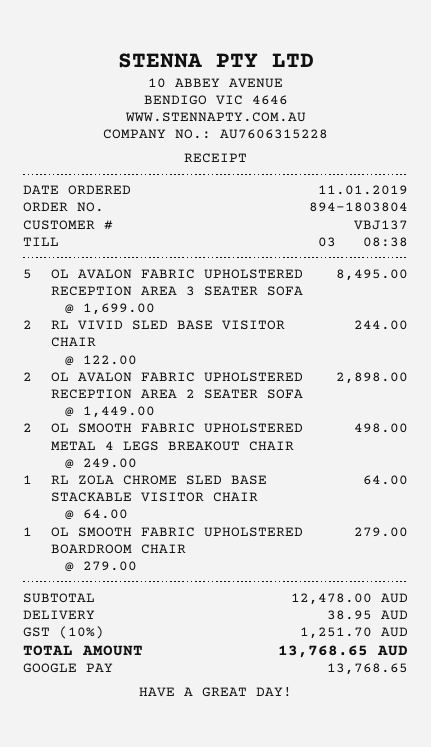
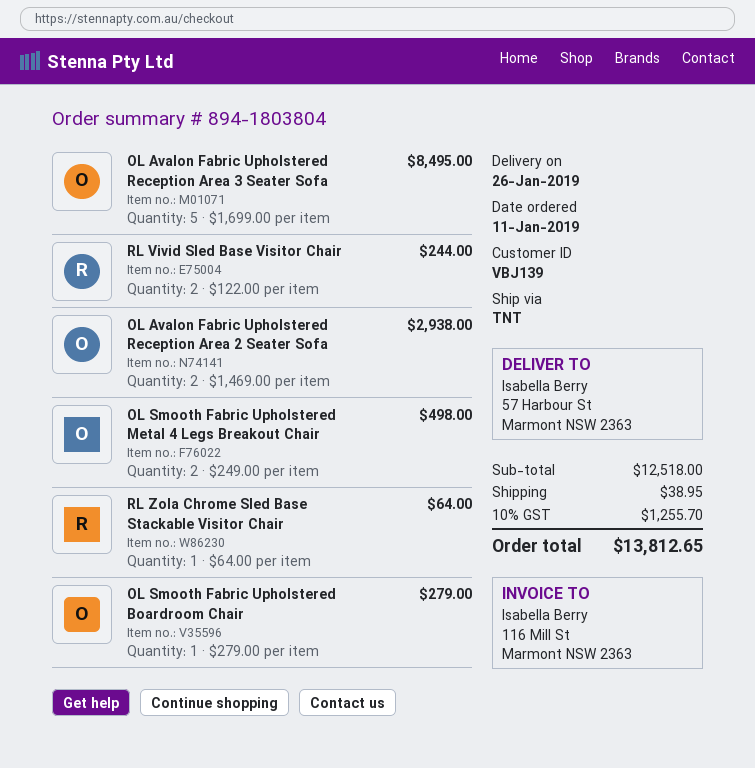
customer number: VBJ137 -> VBJ139
OL AVALON FABRIC UPHOLSTERED RECEPTION AREA 2 SEATER SOFA: 2 x 1449.00 = 2898.00 -> 2 x 1469.00 = 2938.00
subtotal: 12478.00 -> 12518.00
tax: 10% = 1251.70 -> 10% = 1255.70
total: 13768.65 -> 13812.65

